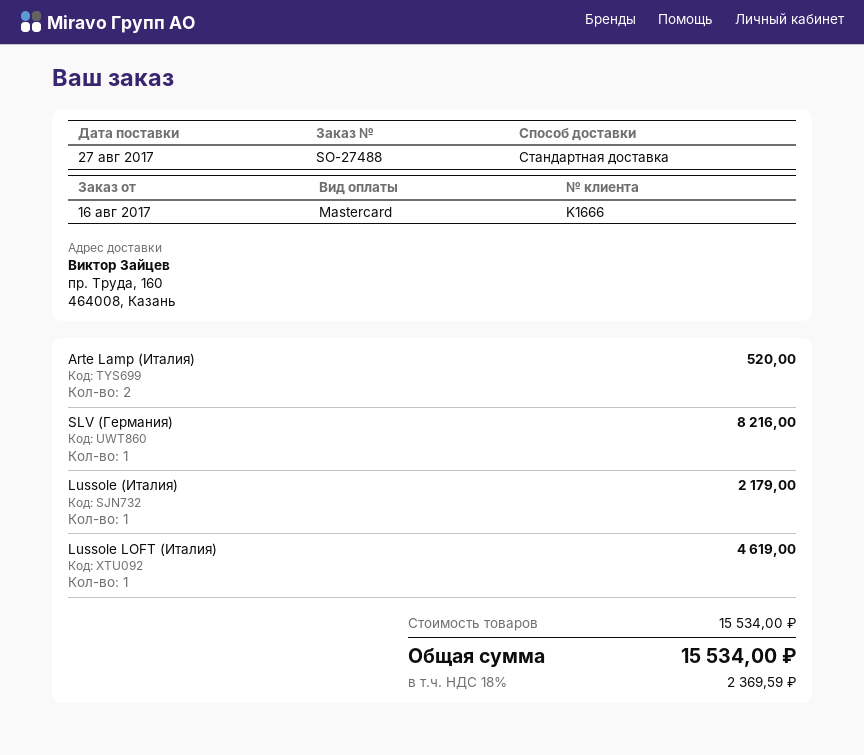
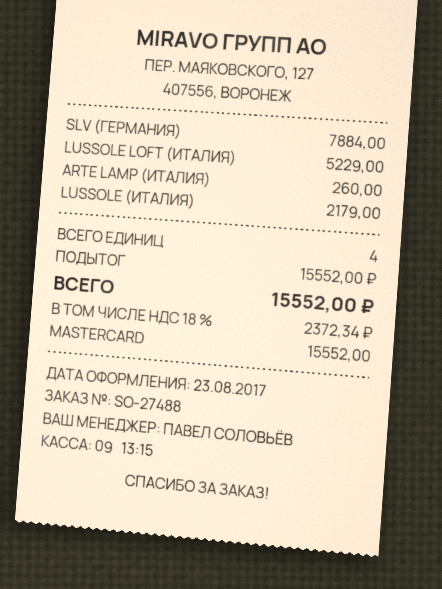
order date: 2017-08-16 -> 2017-08-23
Arte Lamp (Италия): 2 for 520.00 -> 1 for 260.00
SLV (Германия): 1 for 8216.00 -> 1 for 7884.00
Lussole LOFT (Италия): 1 for 4619.00 -> 1 for 5229.00
subtotal: 15534.00 -> 15552.00
tax: 18% = 2369.59 -> 18% = 2372.34
total: 15534.00 -> 15552.00

